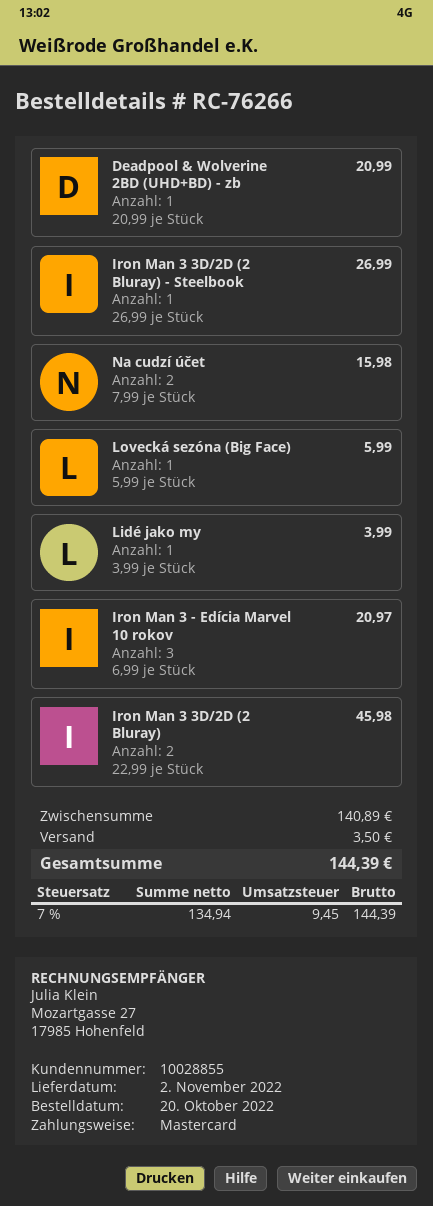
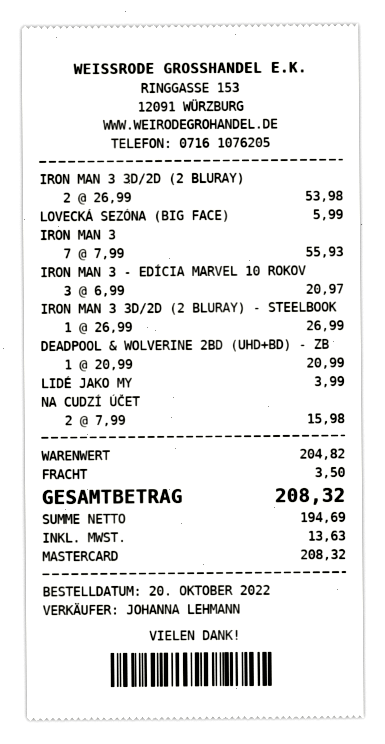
Iron Man 3 3D/2D (2 Bluray): 2 x 22.99 = 45.98 -> 2 x 26.99 = 53.98
IRON MAN 3: none -> 7 x 7.99 = 55.93
subtotal: 140.89 -> 204.82
net: 134.94 -> 194.69
tax: 9.45 -> 13.63
total: 144.39 -> 208.32

